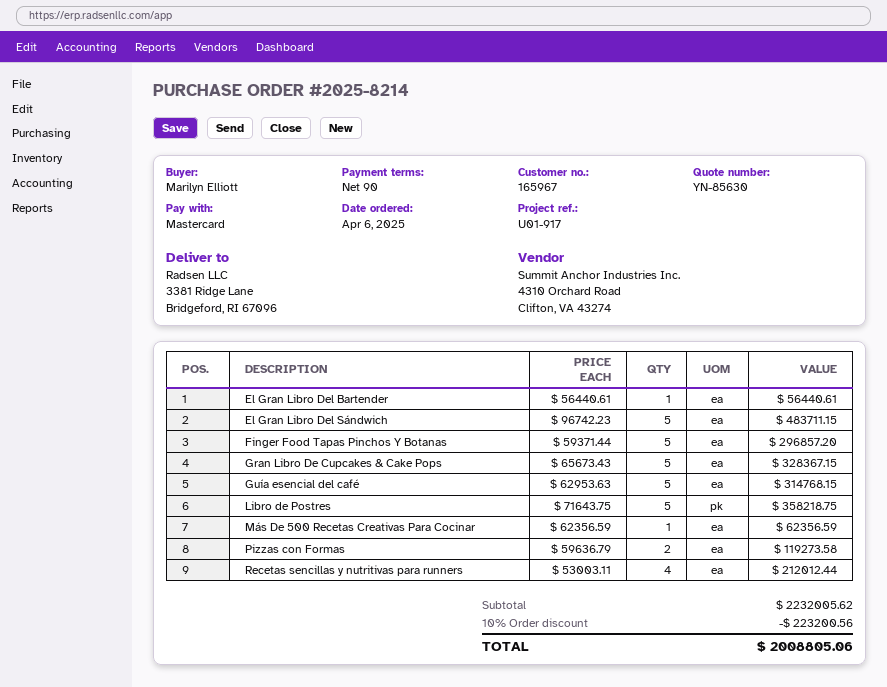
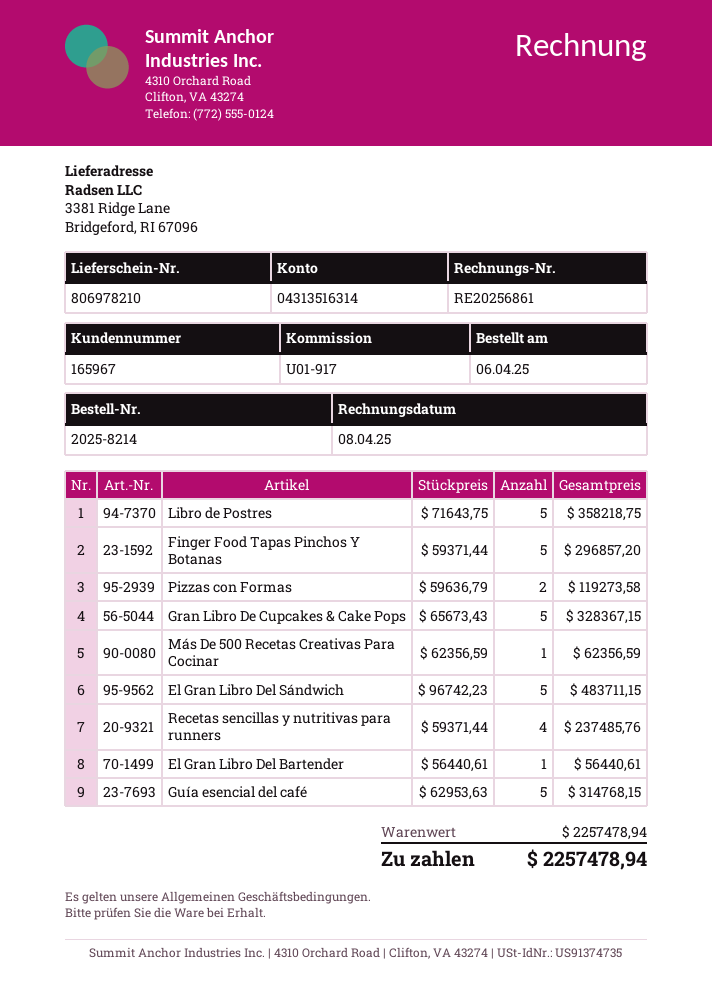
Recetas sencillas y nutritivas para runners: 4 x 53003.11 = 212012.44 -> 4 x 59371.44 = 237485.76
subtotal: 2232005.62 -> 2257478.94
discount: 10% = 223200.56 -> none
total: 2008805.06 -> 2257478.94

